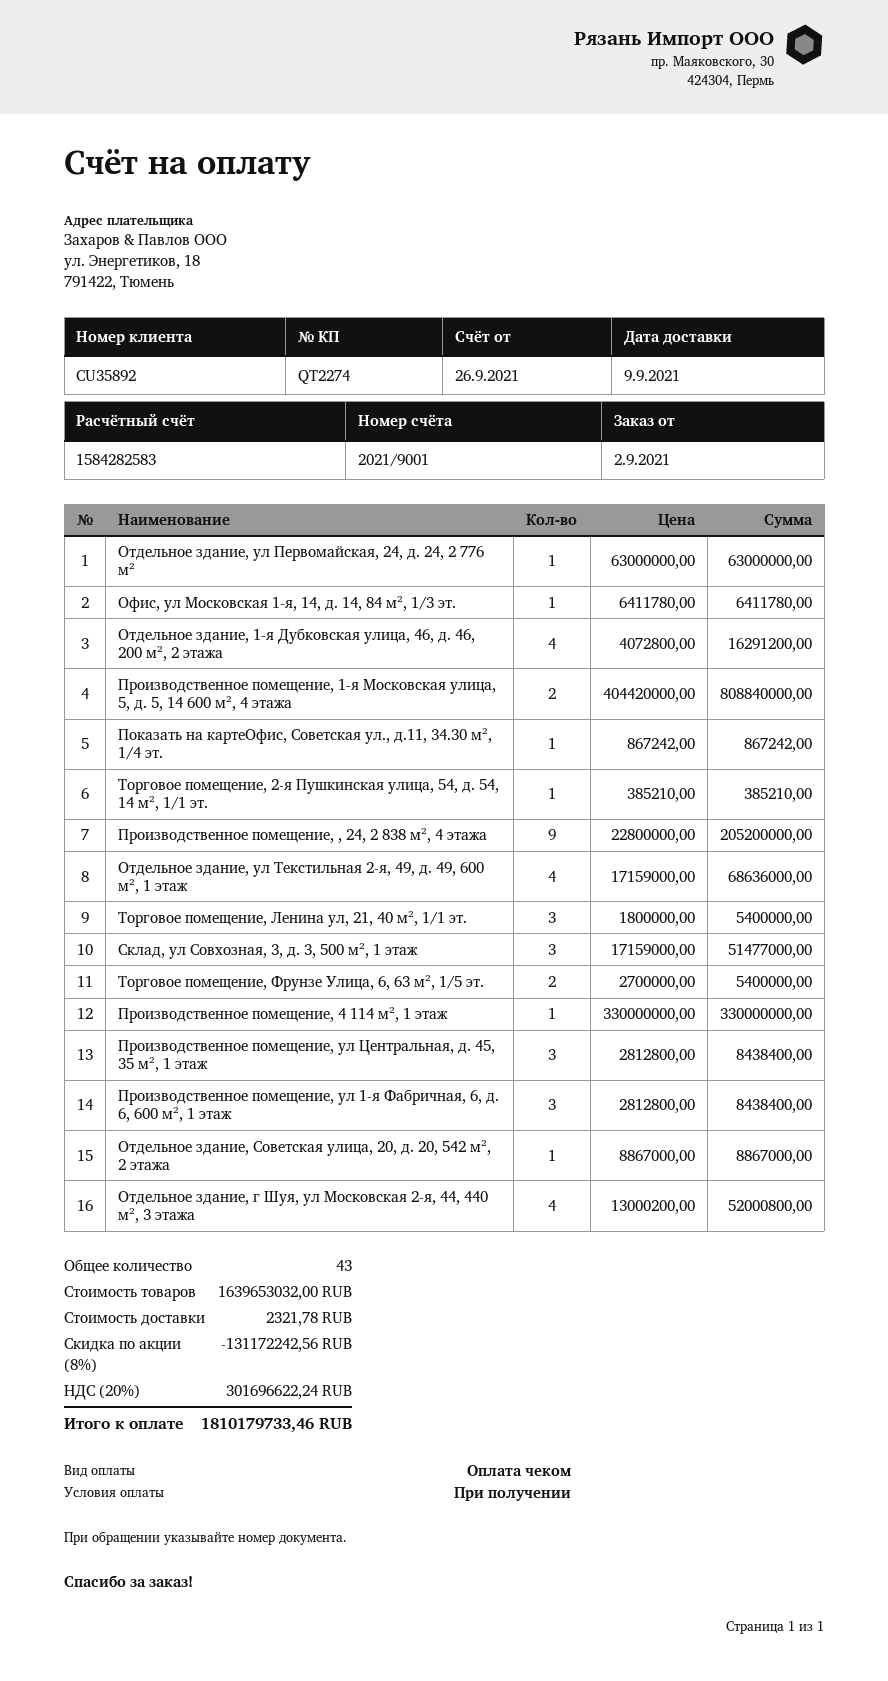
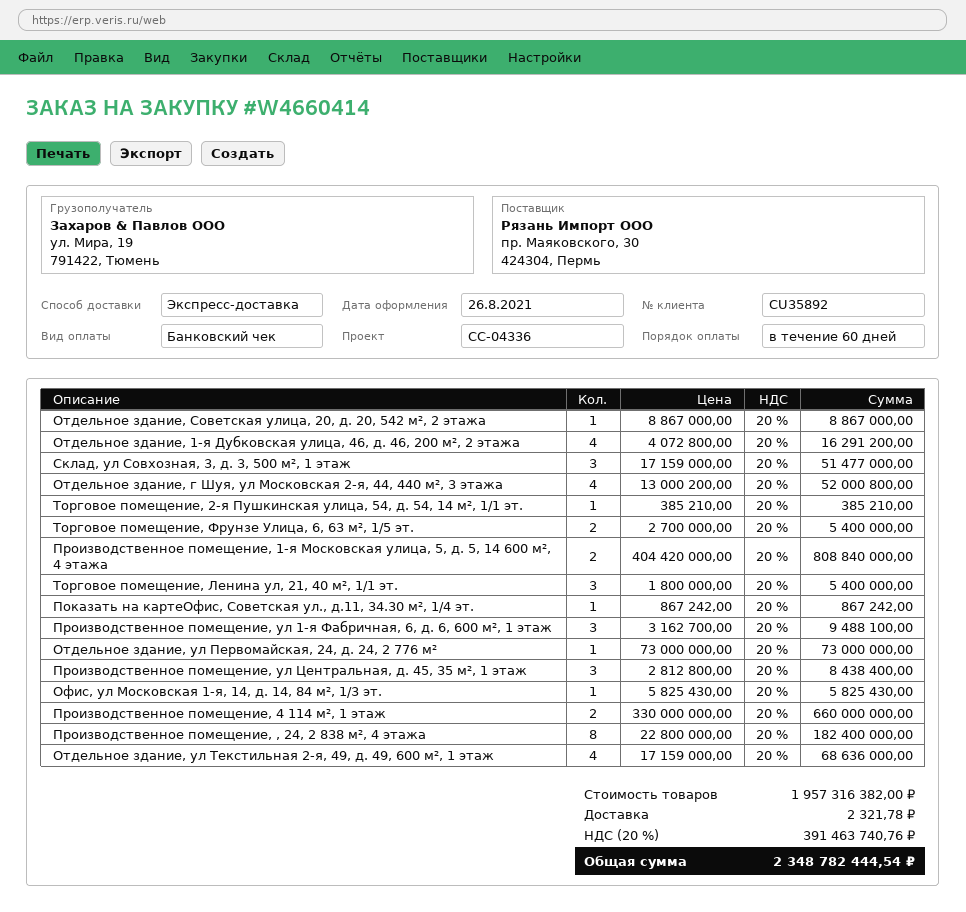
order date: 2021-09-02 -> 2021-08-26
payment terms: on receipt -> 60 days
Отдельное здание, ул Первомайская, 24, д. 24, 2 776 м²: 1 x 63000000.00 = 63000000.00 -> 1 x 73000000.00 = 73000000.00
Офис, ул Московская 1-я, 14, д. 14, 84 м², 1/3 эт.: 1 x 6411780.00 = 6411780.00 -> 1 x 5825430.00 = 5825430.00
Производственное помещение, , 24, 2 838 м², 4 этажа: 9 x 22800000.00 = 205200000.00 -> 8 x 22800000.00 = 182400000.00
Производственное помещение, 4 114 м², 1 этаж: 1 x 330000000.00 = 330000000.00 -> 2 x 330000000.00 = 660000000.00
Производственное помещение, ул 1-я Фабричная, 6, д. 6, 600 м², 1 этаж: 3 x 2812800.00 = 8438400.00 -> 3 x 3162700.00 = 9488100.00
subtotal: 1639653032.00 -> 1957316382.00
discount: 8% = 131172242.56 -> none
tax: 20% = 301696622.24 -> 20% = 391463740.76
total: 1810179733.46 -> 2348782444.54

